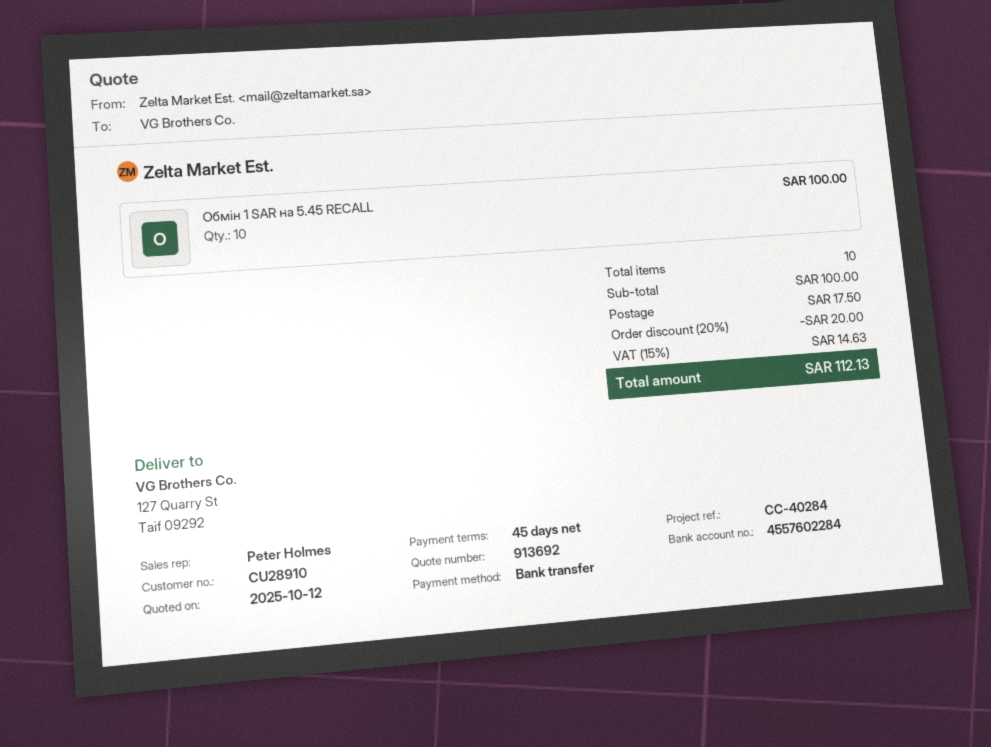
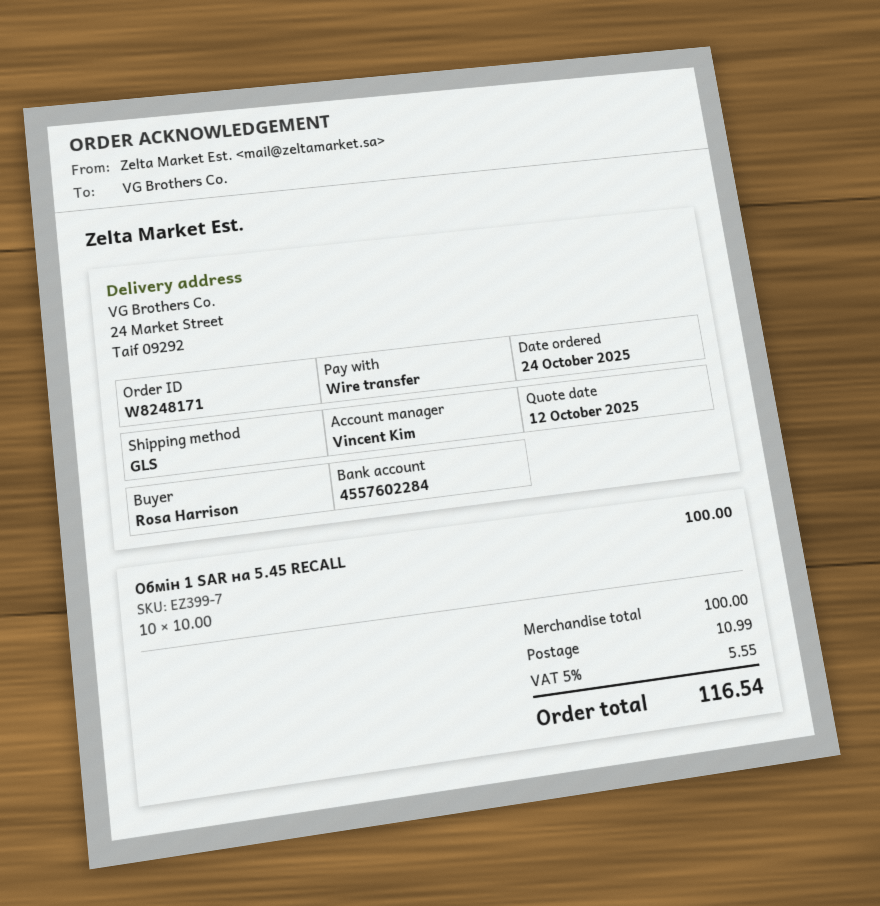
sales rep: Peter Holmes -> Vincent Kim
ship to: 127 Quarry St, Taif 09292 -> 24 Market Street, Taif 09292
discount: 20% = 20.00 -> none
shipping: 17.50 -> 10.99
tax: 15% = 14.63 -> 5% = 5.55
total: 112.13 -> 116.54

